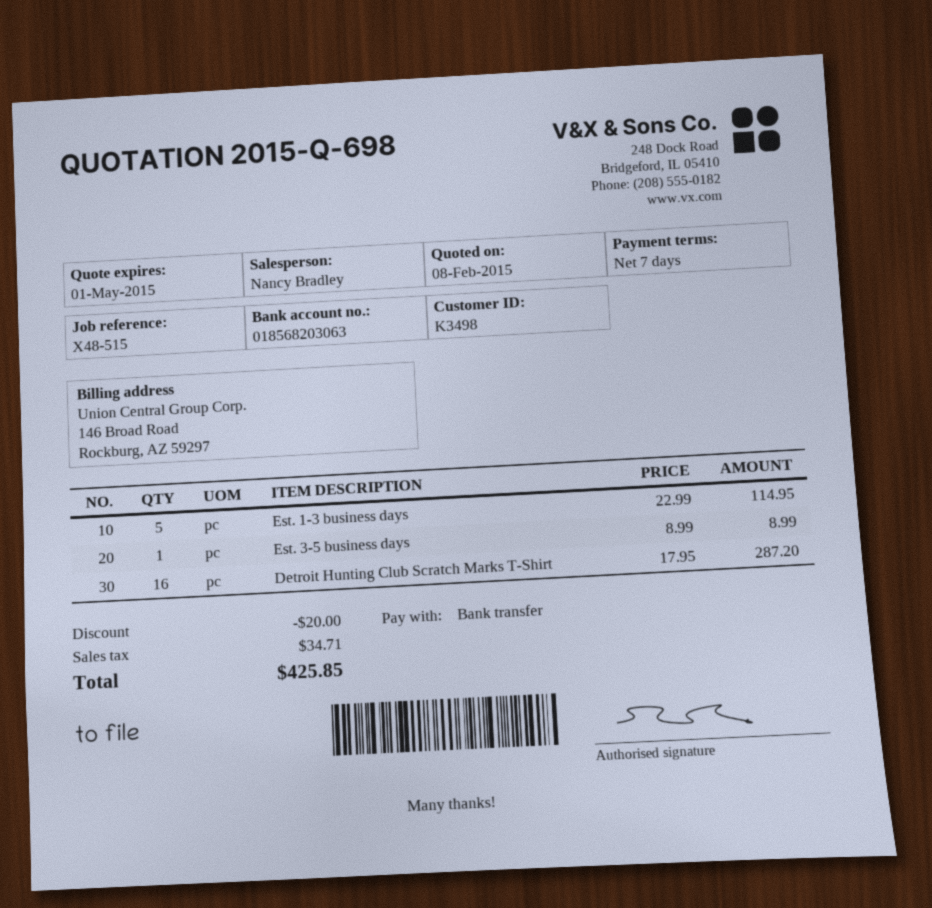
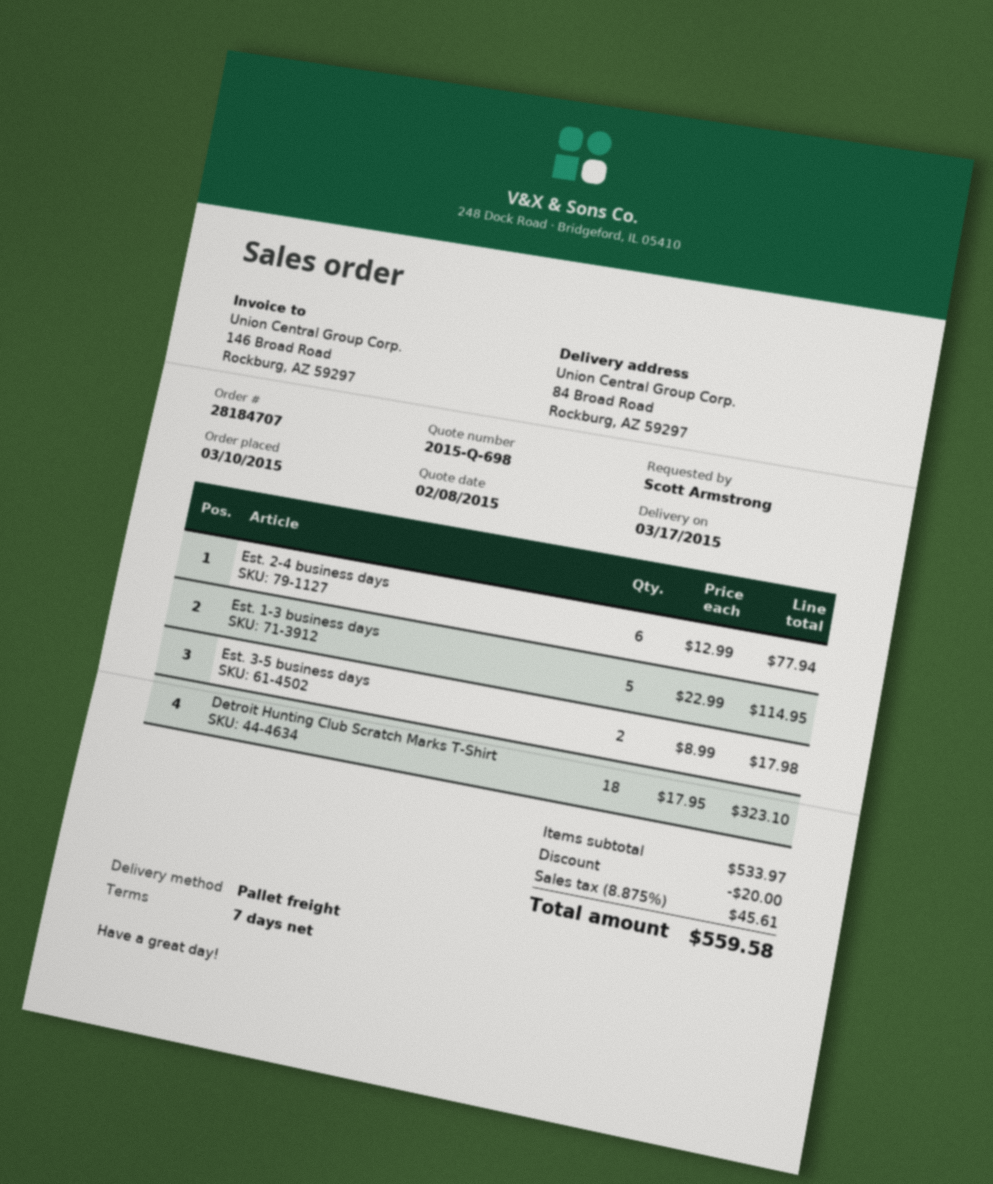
Est. 3-5 business days: 1 x 8.99 = 8.99 -> 2 x 8.99 = 17.98
Detroit Hunting Club Scratch Marks T-Shirt: 16 x 17.95 = 287.20 -> 18 x 17.95 = 323.10
Est. 2-4 business days: none -> 6 x 12.99 = 77.94
tax: 34.71 -> 45.61
total: 425.85 -> 559.58

